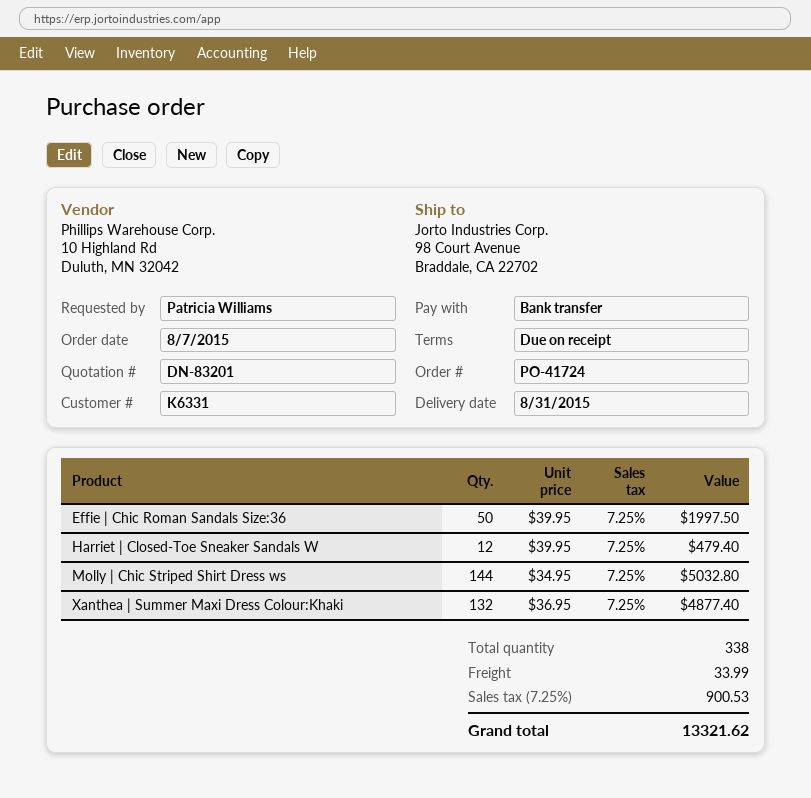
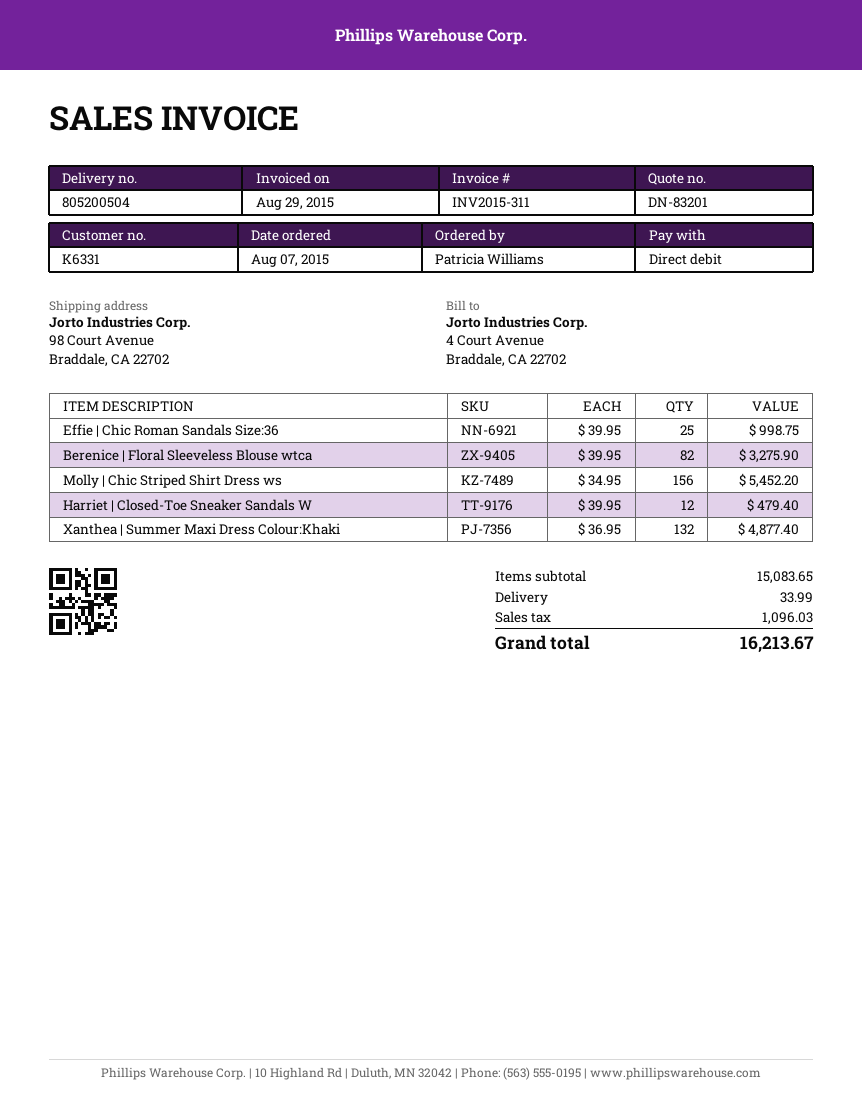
payment method: bank transfer -> direct debit
Effie | Chic Roman Sandals Size:36: 50 x 39.95 = 1997.50 -> 25 x 39.95 = 998.75
Molly | Chic Striped Shirt Dress ws: 144 x 34.95 = 5032.80 -> 156 x 34.95 = 5452.20
Berenice | Floral Sleeveless Blouse wtca: none -> 82 x 39.95 = 3275.90
tax: 900.53 -> 1096.03
total: 13321.62 -> 16213.67

